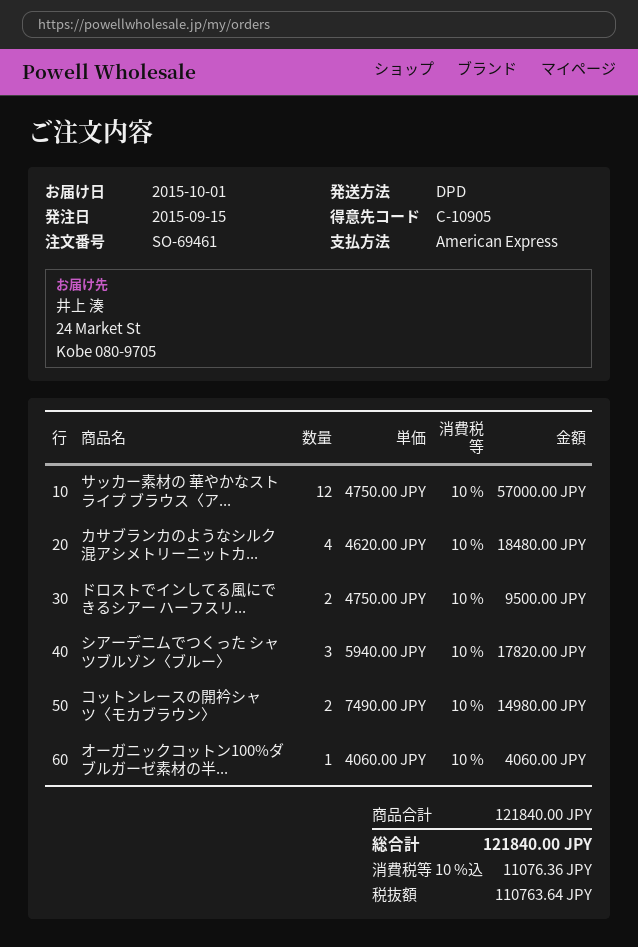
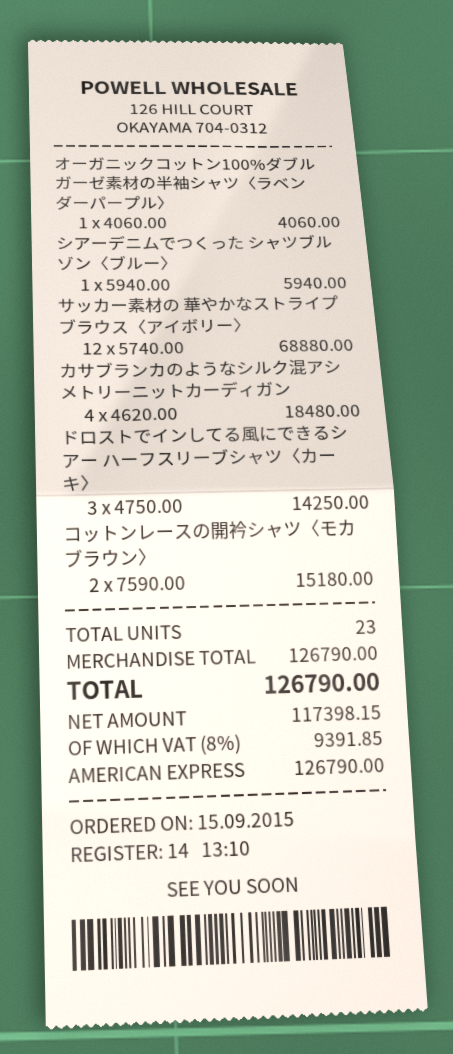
サッカー素材の 華やかなストライプ ブラウス〈ア...: 12 x 4750.00 = 57000.00 -> 12 x 5740.00 = 68880.00
ドロストでインしてる風にできるシアー ハーフスリ...: 2 x 4750.00 = 9500.00 -> 3 x 4750.00 = 14250.00
シアーデニムでつくった シャツブルゾン〈ブルー〉: 3 x 5940.00 = 17820.00 -> 1 x 5940.00 = 5940.00
コットンレースの開衿シャツ〈モカブラウン〉: 2 x 7490.00 = 14980.00 -> 2 x 7590.00 = 15180.00
subtotal: 121840.00 -> 126790.00
net: 110763.64 -> 117398.15
tax: 10% = 11076.36 -> 8% = 9391.85
total: 121840.00 -> 126790.00

